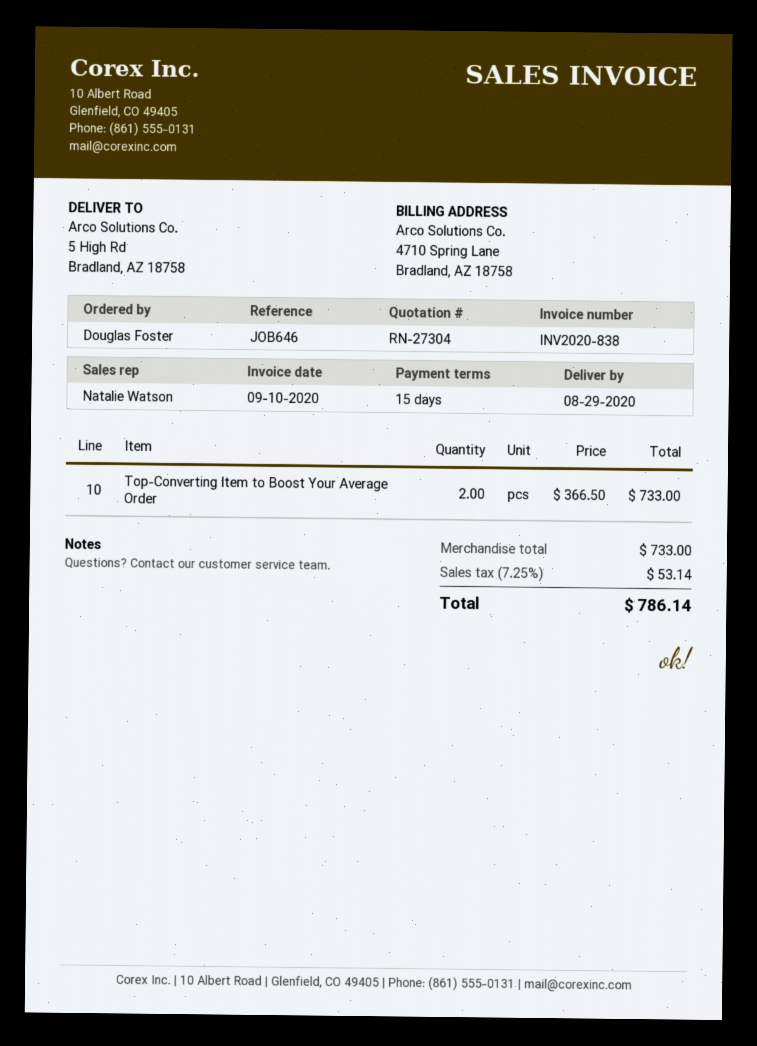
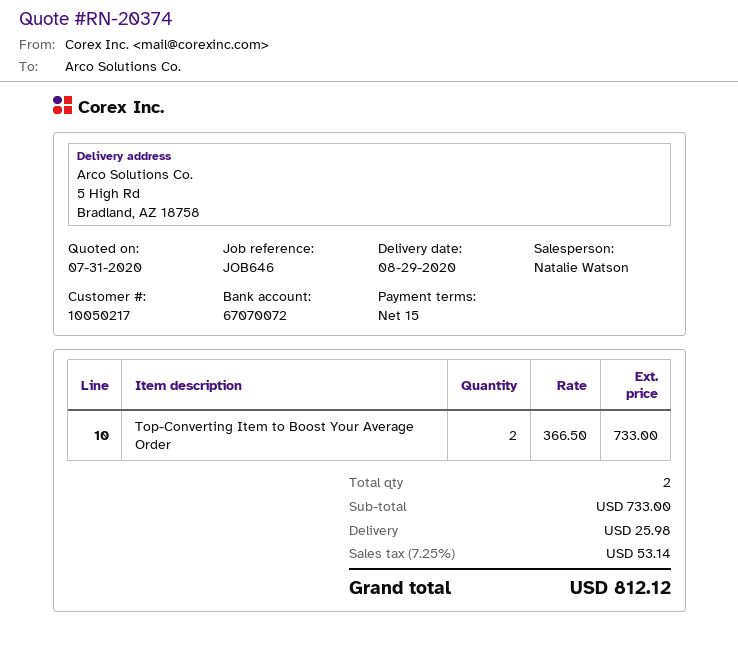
quote number: RN-27304 -> RN-20374
shipping: none -> 25.98
total: 786.14 -> 812.12

